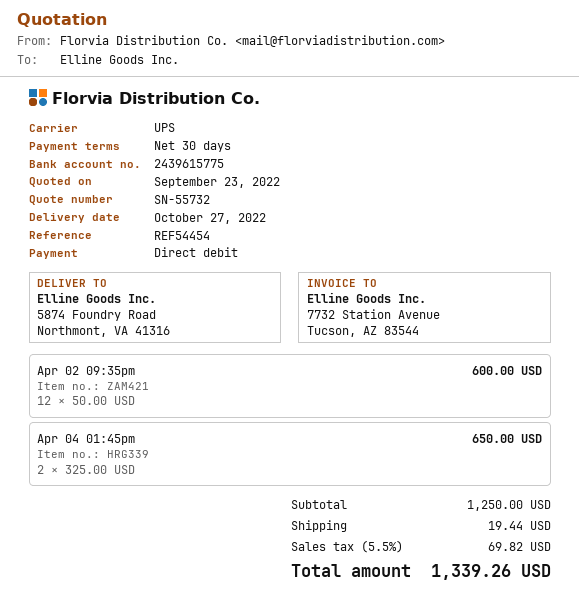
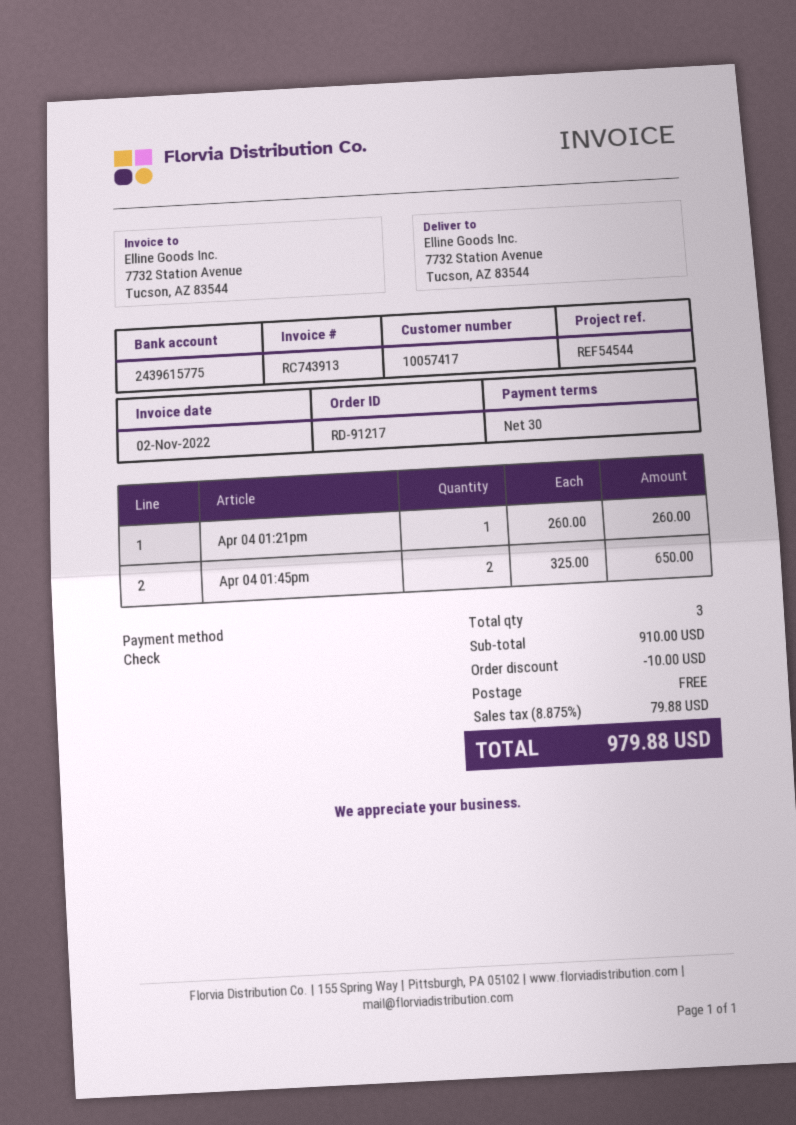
reference: REF54454 -> REF54544
payment method: direct debit -> cheque
ship to: 5874 Foundry Road, Northmont, VA 41316 -> 7732 Station Avenue, Tucson, AZ 83544
Apr 02 09:35pm: 12 x 50.00 = 600.00 -> none
Apr 04 01:21pm: none -> 1 x 260.00 = 260.00
subtotal: 1250.00 -> 910.00
discount: none -> 10.00
shipping: 19.44 -> 0.00
tax: 5.5% = 69.82 -> 8.875% = 79.88
total: 1339.26 -> 979.88

